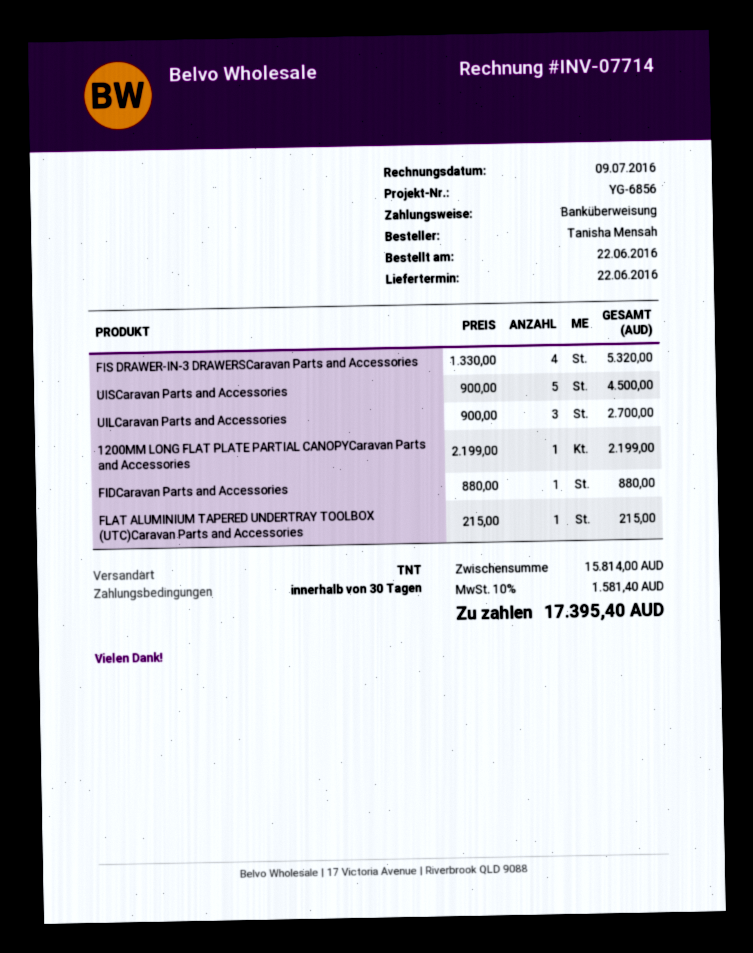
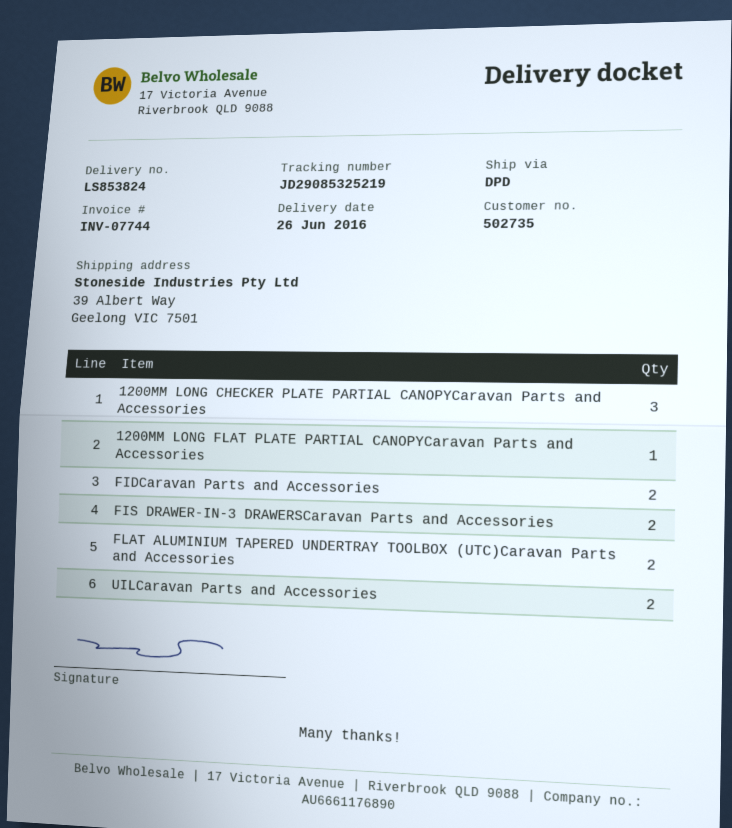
delivery date: 2016-06-22 -> 2016-06-26
invoice number: INV-07714 -> INV-07744
shipping method: TNT -> DPD
FIS DRAWER-IN-3 DRAWERSCaravan Parts and Accessories: 4 -> 2
UISCaravan Parts and Accessories: 5 -> none
UILCaravan Parts and Accessories: 3 -> 2
FIDCaravan Parts and Accessories: 1 -> 2
FLAT ALUMINIUM TAPERED UNDERTRAY TOOLBOX (UTC)Caravan Parts and Accessories: 1 -> 2
1200MM LONG CHECKER PLATE PARTIAL CANOPYCaravan Parts and Accessories: none -> 3

